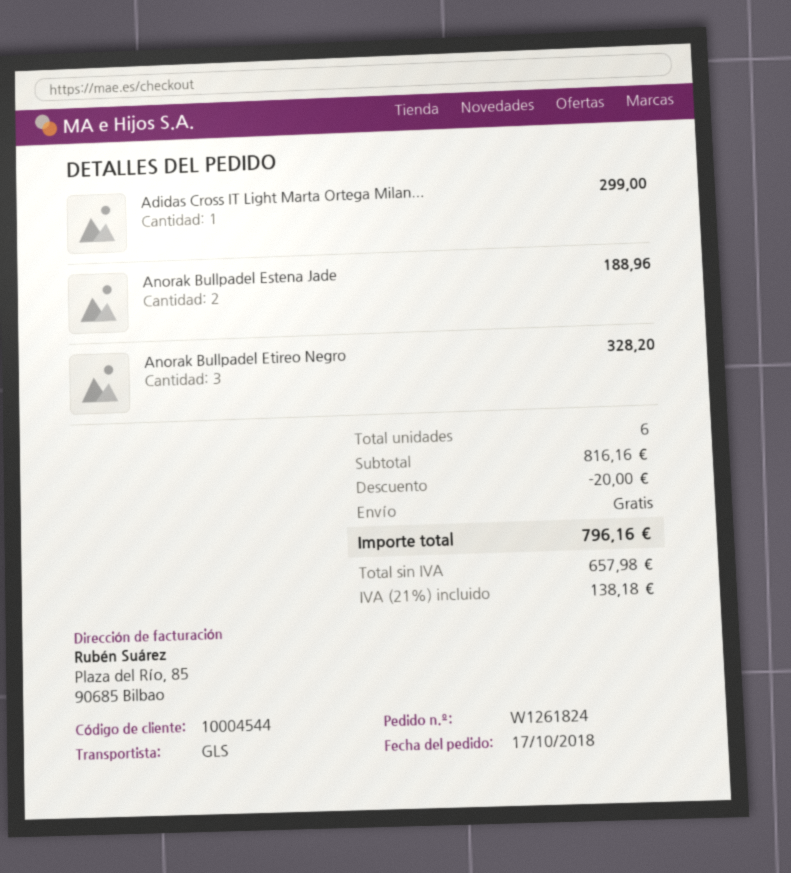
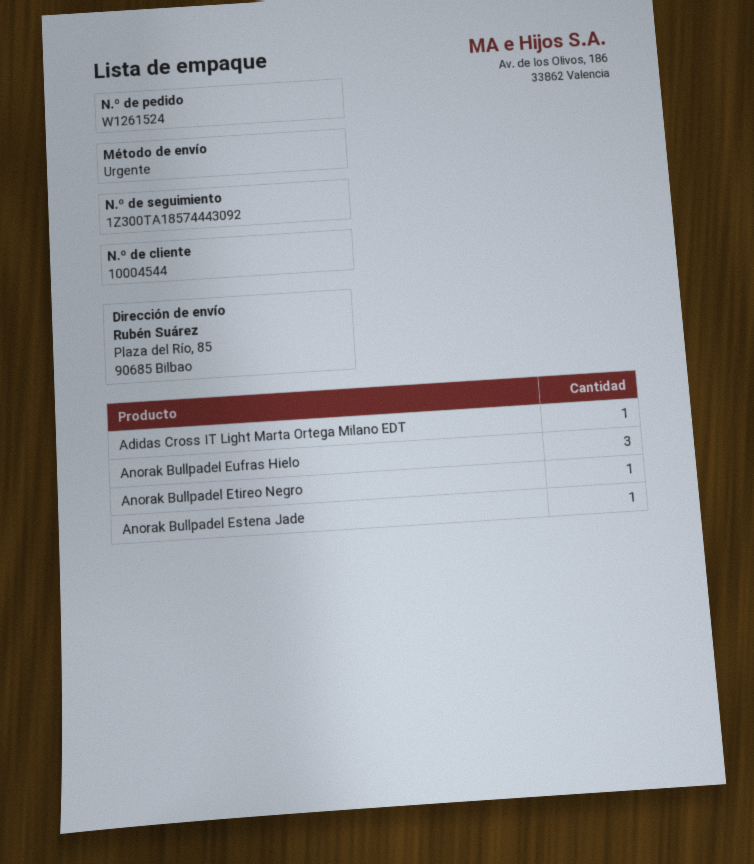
order number: W1261824 -> W1261524
shipping method: GLS -> express
Anorak Bullpadel Estena Jade: 2 -> 1
Anorak Bullpadel Etireo Negro: 3 -> 1
Anorak Bullpadel Eufras Hielo: none -> 3

